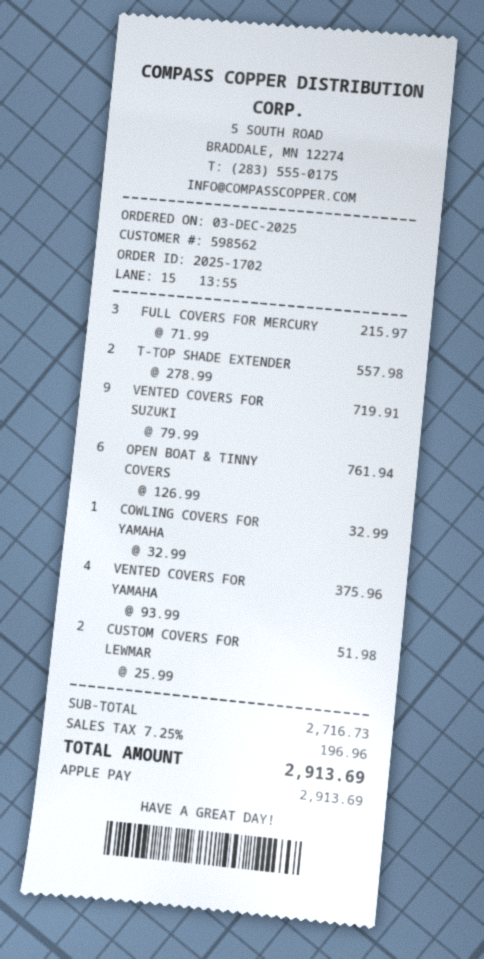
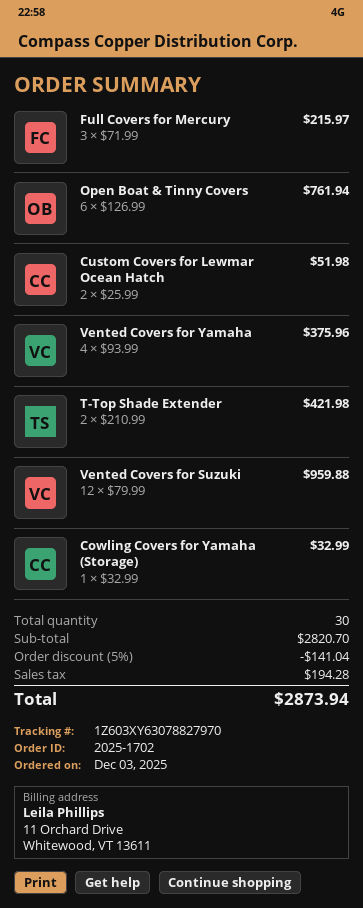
T-TOP SHADE EXTENDER: 2 x 278.99 = 557.98 -> 2 x 210.99 = 421.98
VENTED COVERS FOR SUZUKI: 9 x 79.99 = 719.91 -> 12 x 79.99 = 959.88
subtotal: 2716.73 -> 2820.70
discount: none -> 5% = 141.04
tax: 196.96 -> 194.28
total: 2913.69 -> 2873.94

